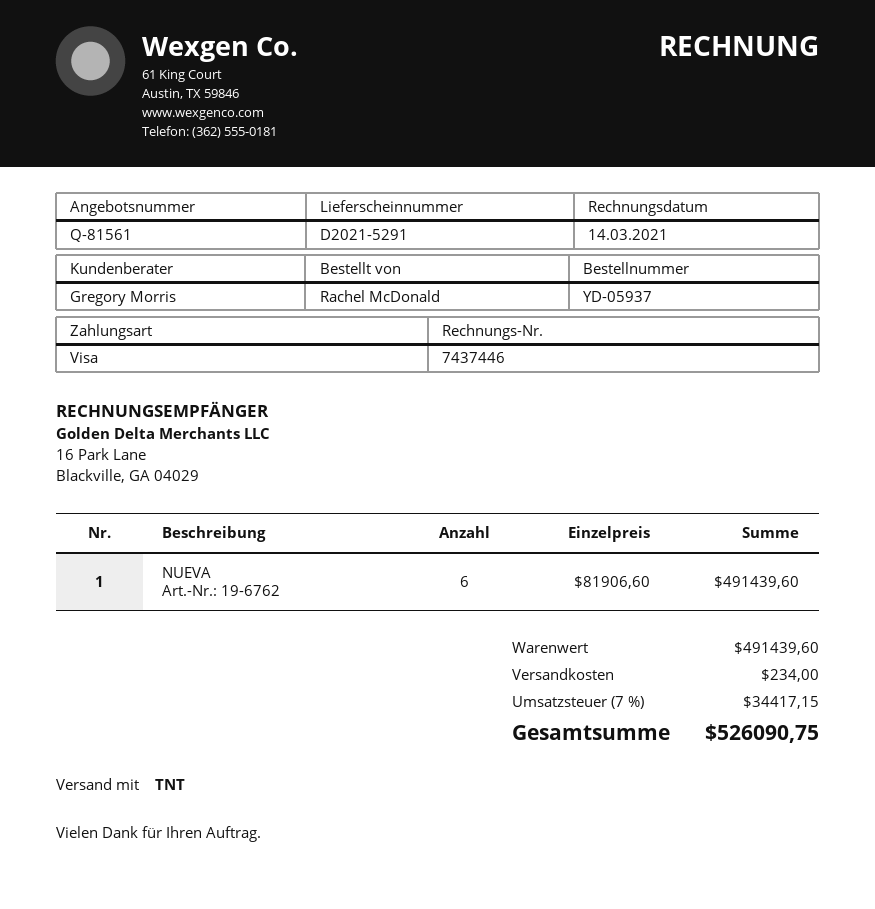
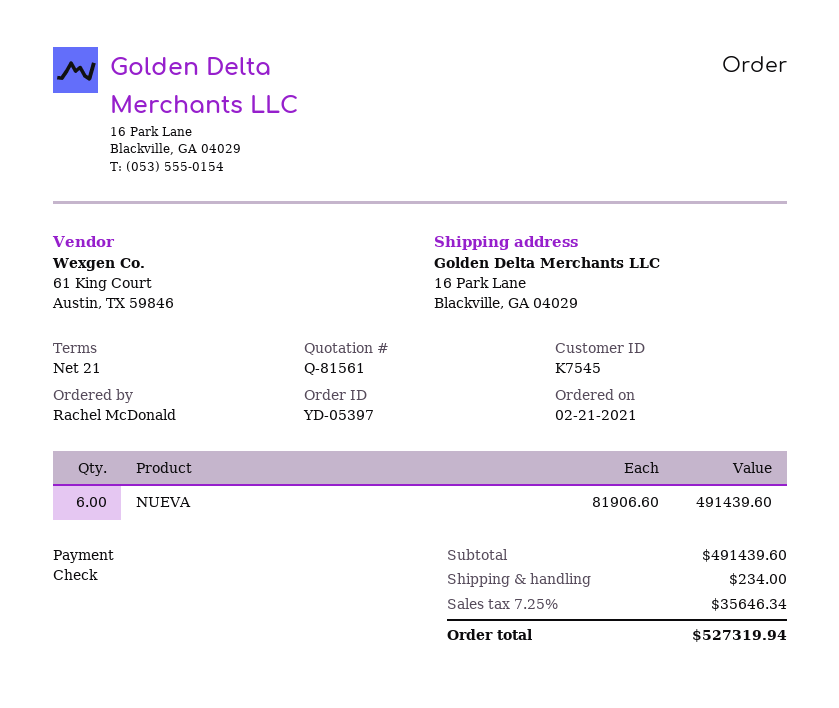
order number: YD-05937 -> YD-05397
payment method: Visa -> cheque
tax: 7% = 34417.15 -> 7.25% = 35646.34
total: 526090.75 -> 527319.94

